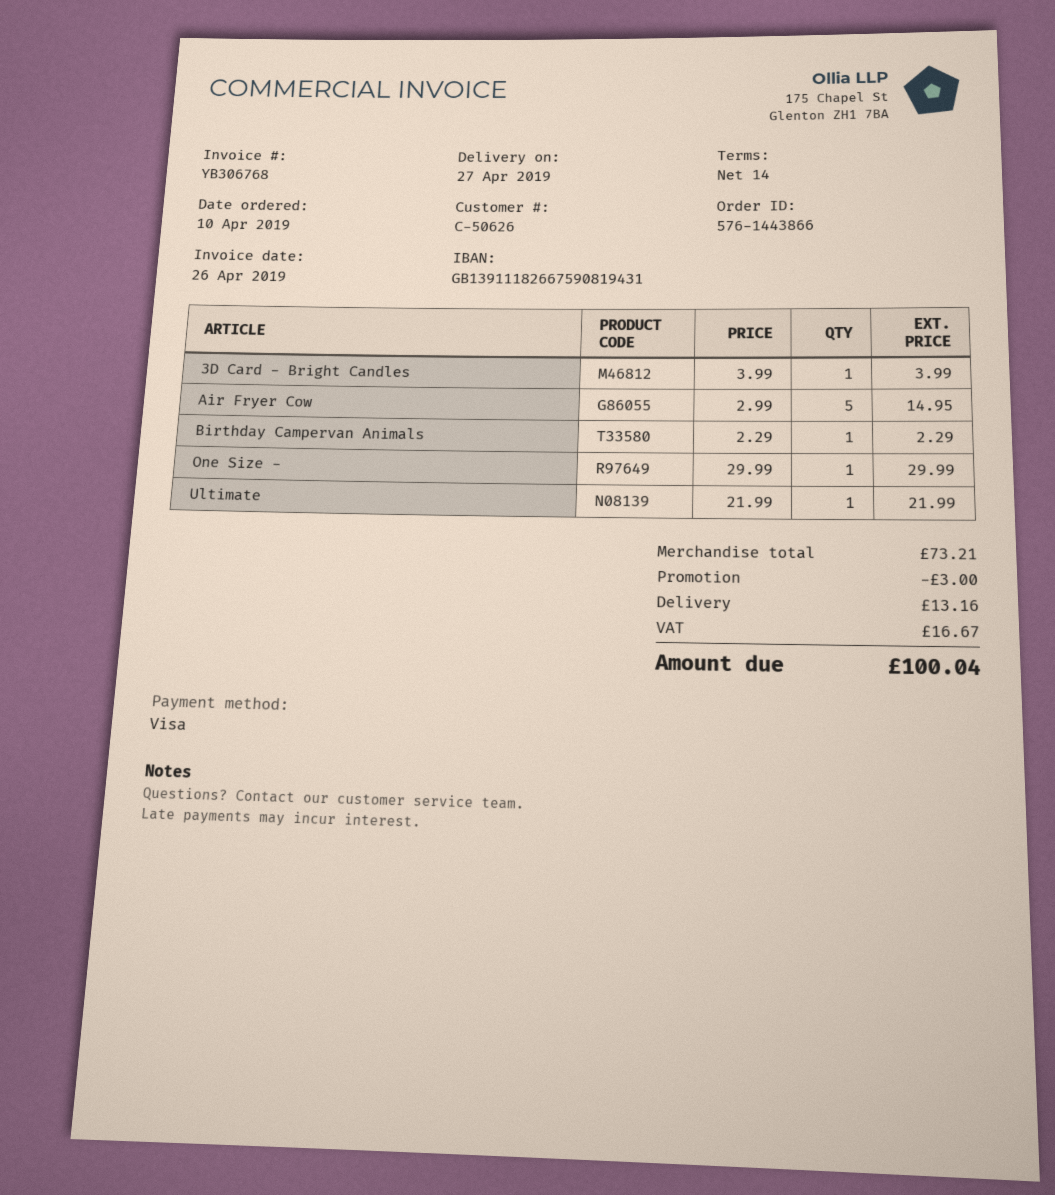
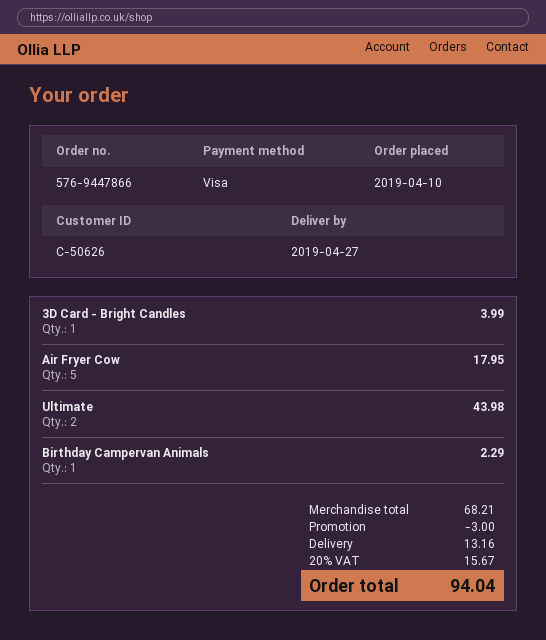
order number: 576-1443866 -> 576-9447866
Air Fryer Cow: 5 for 14.95 -> 5 for 17.95
One Size -: 1 for 29.99 -> none
Ultimate: 1 for 21.99 -> 2 for 43.98
subtotal: 73.21 -> 68.21
tax: 16.67 -> 15.67
total: 100.04 -> 94.04

